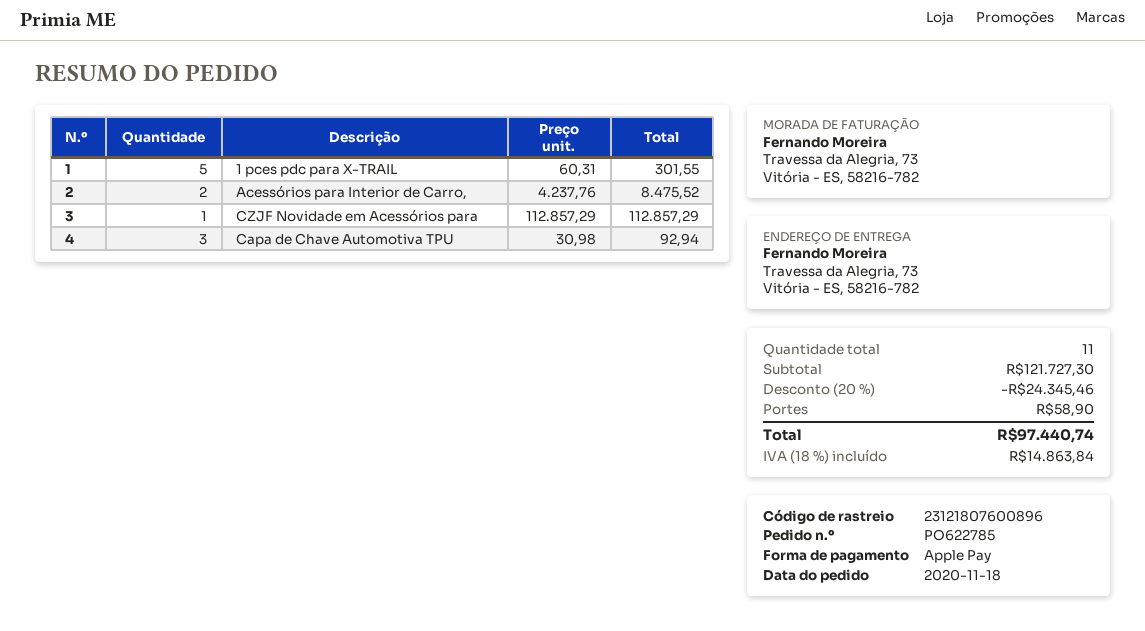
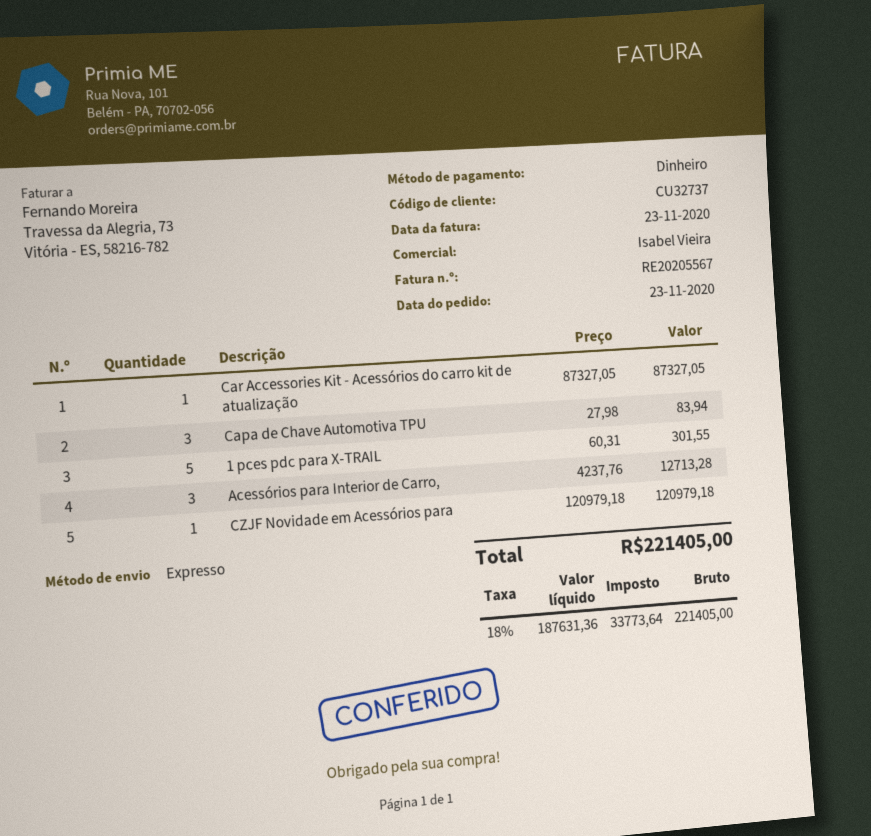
order date: 2020-11-18 -> 2020-11-23
payment method: Apple Pay -> cash
Acessórios para Interior de Carro,: 2 x 4237.76 = 8475.52 -> 3 x 4237.76 = 12713.28
CZJF Novidade em Acessórios para: 1 x 112857.29 = 112857.29 -> 1 x 120979.18 = 120979.18
Capa de Chave Automotiva TPU: 3 x 30.98 = 92.94 -> 3 x 27.98 = 83.94
Car Accessories Kit - Acessórios do carro kit de atualização: none -> 1 x 87327.05 = 87327.05
discount: 20% = 24345.46 -> none
shipping: 58.90 -> none
tax: 18% = 14863.84 -> 18% = 33773.64
total: 97440.74 -> 221405.00

